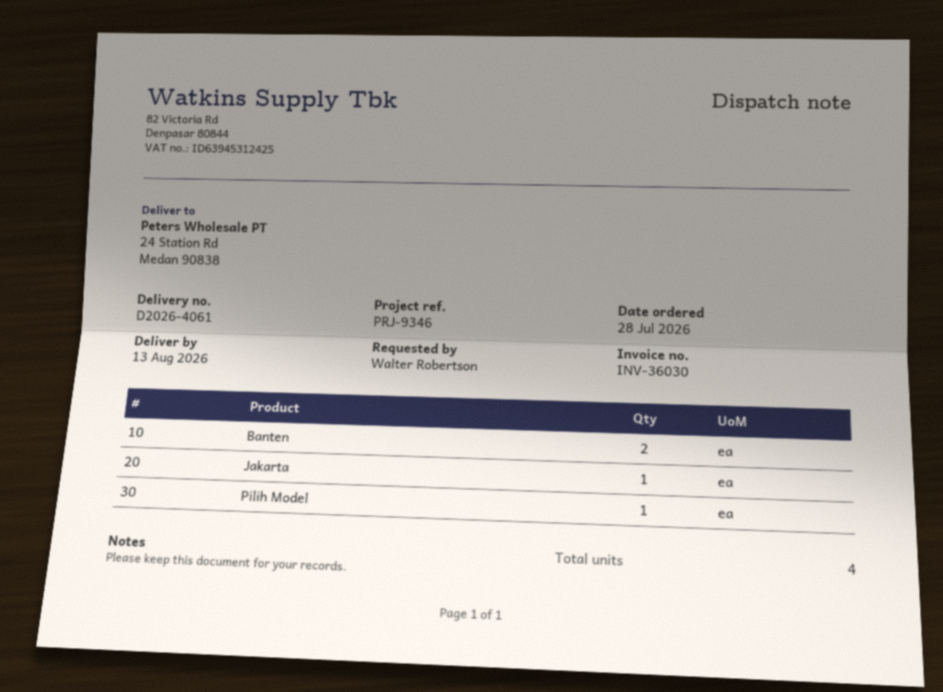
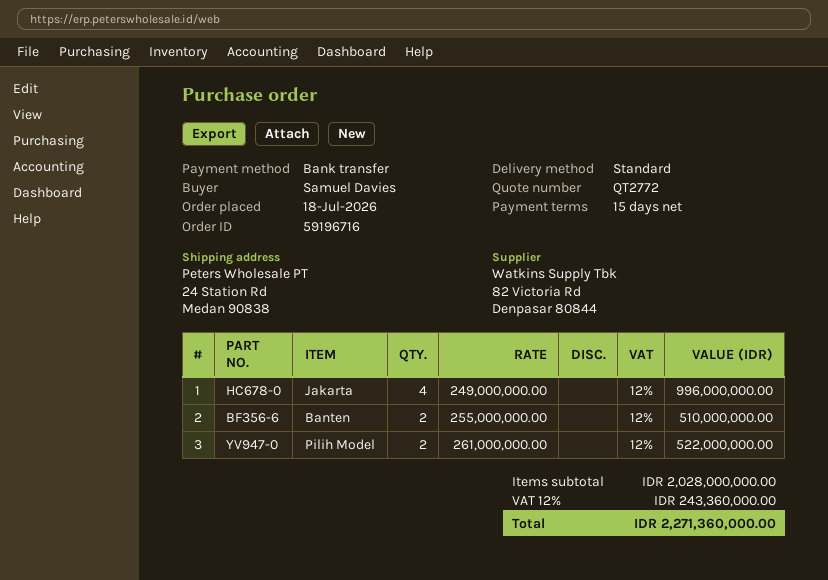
order date: 2026-07-28 -> 2026-07-18
ordered by: Walter Robertson -> Samuel Davies
Jakarta: 1 -> 4
Pilih Model: 1 -> 2

